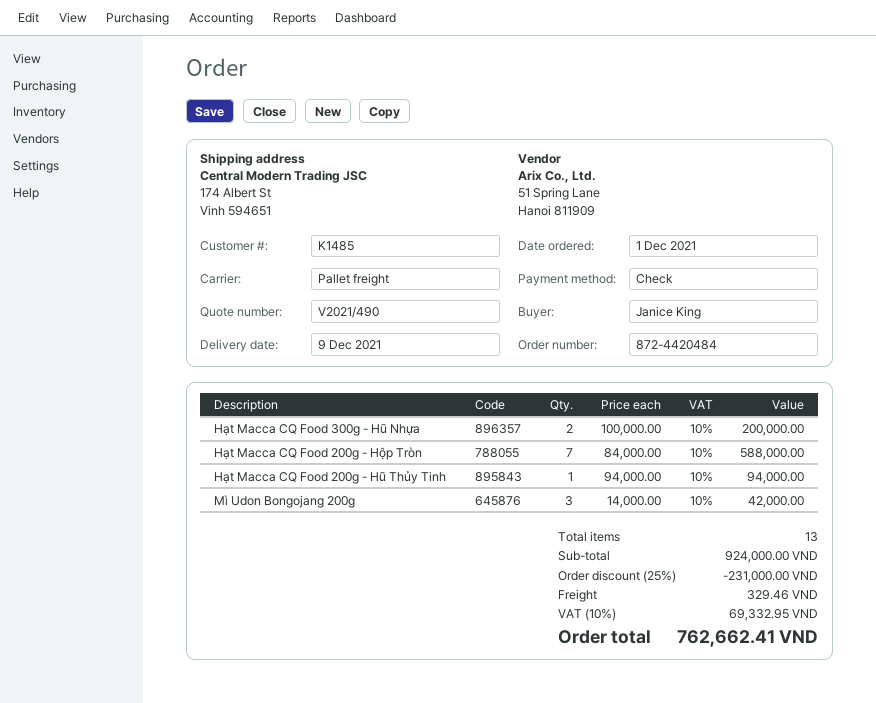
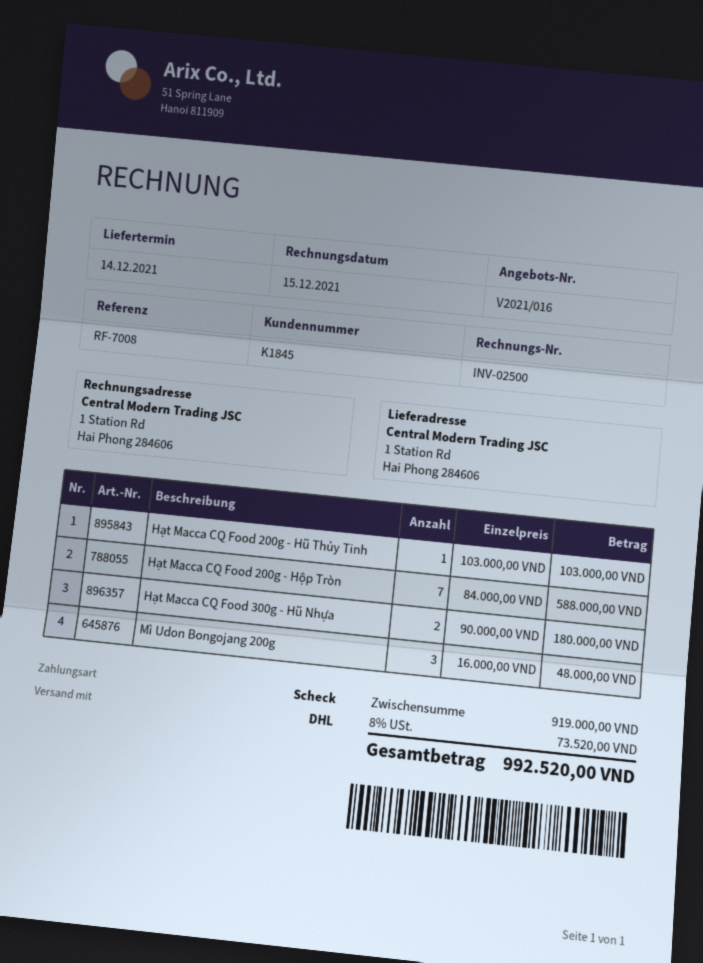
quote number: V2021/490 -> V2021/016
delivery date: 2021-12-09 -> 2021-12-14
customer number: K1485 -> K1845
shipping method: pallet freight -> DHL
ship to: 174 Albert St, Vinh 594651 -> 1 Station Rd, Hai Phong 284606
Hạt Macca CQ Food 300g - Hũ Nhựa: 2 x 100000.00 = 200000.00 -> 2 x 90000.00 = 180000.00
Hạt Macca CQ Food 200g - Hũ Thủy Tinh: 1 x 94000.00 = 94000.00 -> 1 x 103000.00 = 103000.00
Mì Udon Bongojang 200g: 3 x 14000.00 = 42000.00 -> 3 x 16000.00 = 48000.00
subtotal: 924000.00 -> 919000.00
discount: 25% = 231000.00 -> none
shipping: 329.46 -> none
tax: 10% = 69332.95 -> 8% = 73520.00
total: 762662.41 -> 992520.00

